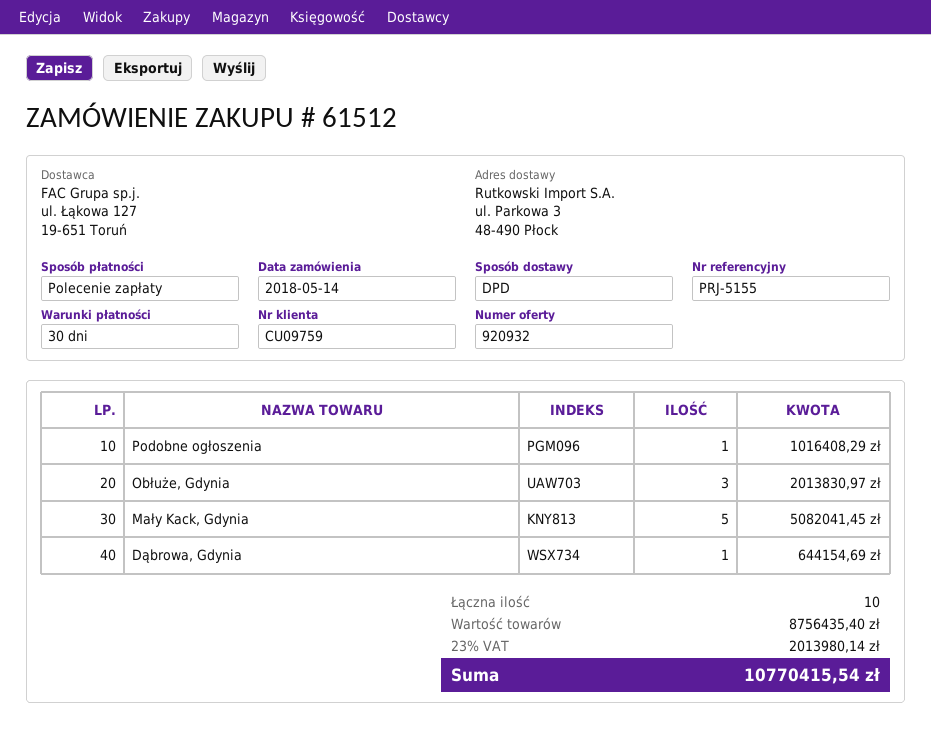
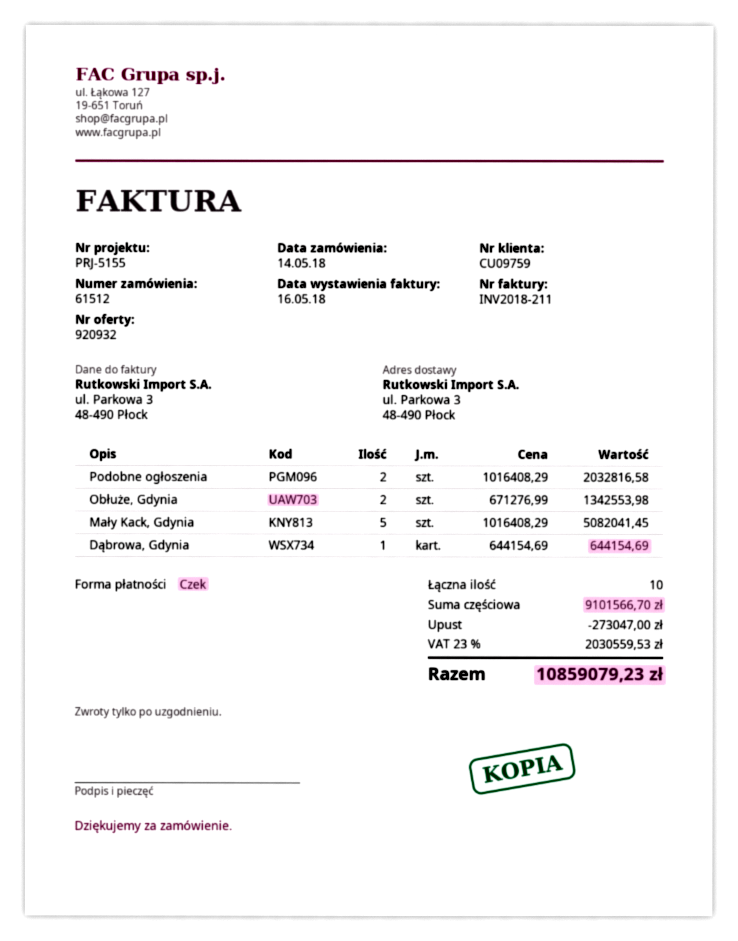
payment method: direct debit -> cheque
Podobne ogłoszenia: 1 for 1016408.29 -> 2 for 2032816.58
Obłuże, Gdynia: 3 for 2013830.97 -> 2 for 1342553.98
subtotal: 8756435.40 -> 9101566.70
discount: none -> 273047.00
tax: 23% = 2013980.14 -> 23% = 2030559.53
total: 10770415.54 -> 10859079.23

